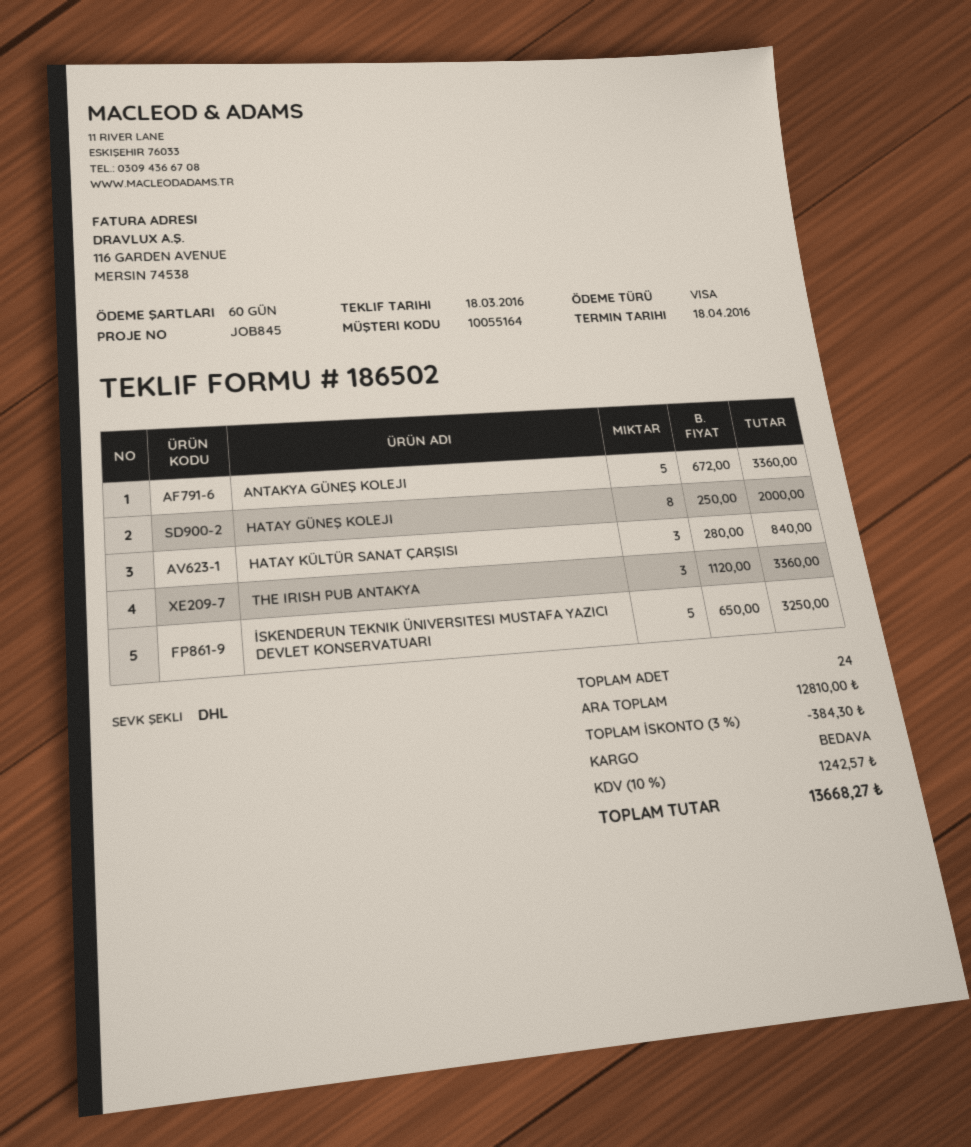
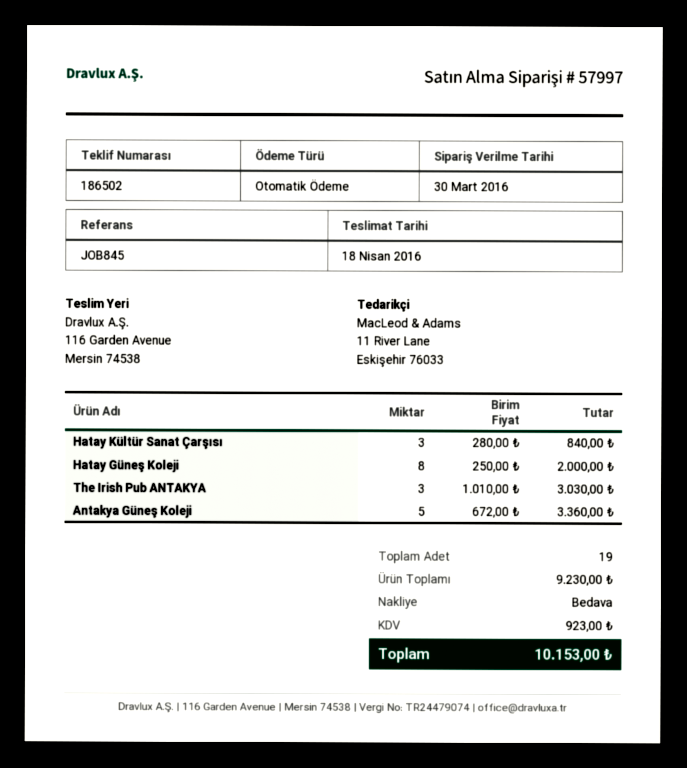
payment method: Visa -> direct debit
THE IRISH PUB ANTAKYA: 3 x 1120.00 = 3360.00 -> 3 x 1010.00 = 3030.00
İSKENDERUN TEKNIK ÜNIVERSITESI MUSTAFA YAZICI DEVLET KONSERVATUARI: 5 x 650.00 = 3250.00 -> none
total quantity: 24 -> 19
subtotal: 12810.00 -> 9230.00
discount: 3% = 384.30 -> none
tax: 1242.57 -> 923.00
total: 13668.27 -> 10153.00

